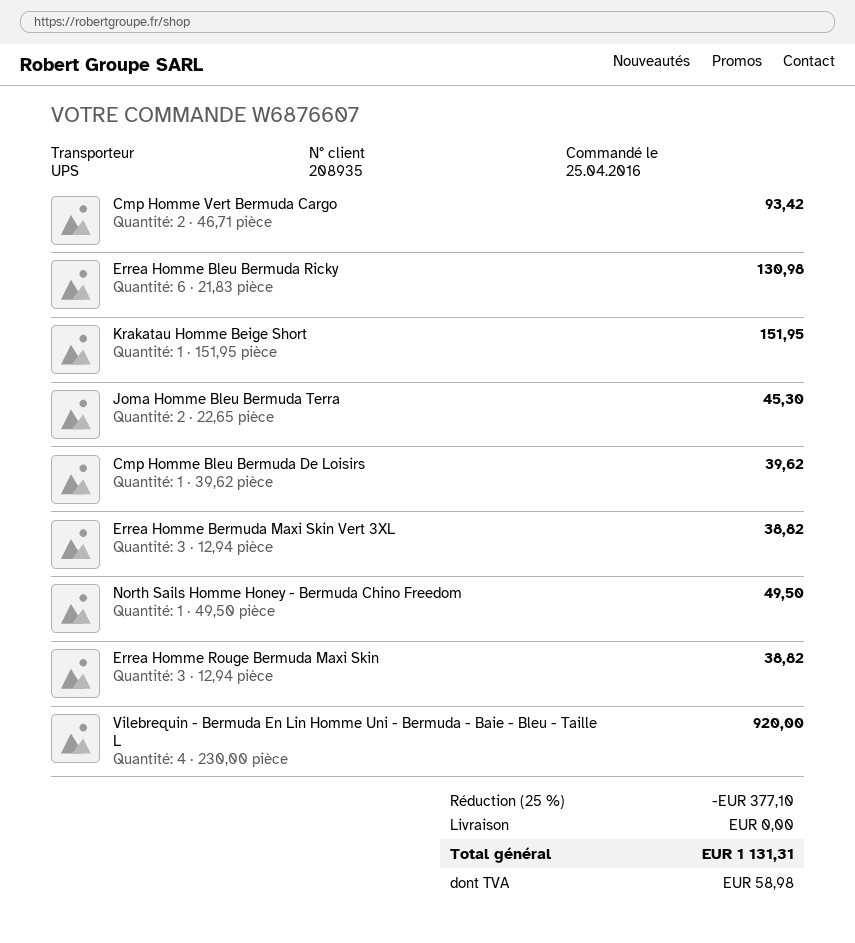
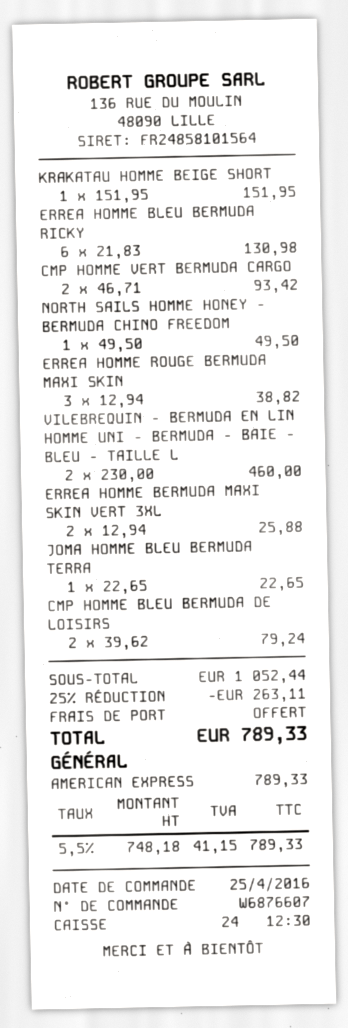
Joma Homme Bleu Bermuda Terra: 2 x 22.65 = 45.30 -> 1 x 22.65 = 22.65
Cmp Homme Bleu Bermuda De Loisirs: 1 x 39.62 = 39.62 -> 2 x 39.62 = 79.24
Errea Homme Bermuda Maxi Skin Vert 3XL: 3 x 12.94 = 38.82 -> 2 x 12.94 = 25.88
Vilebrequin - Bermuda En Lin Homme Uni - Bermuda - Baie - Bleu - Taille L: 4 x 230.00 = 920.00 -> 2 x 230.00 = 460.00
discount: 25% = 377.10 -> 25% = 263.11
tax: 58.98 -> 41.15
total: 1131.31 -> 789.33

